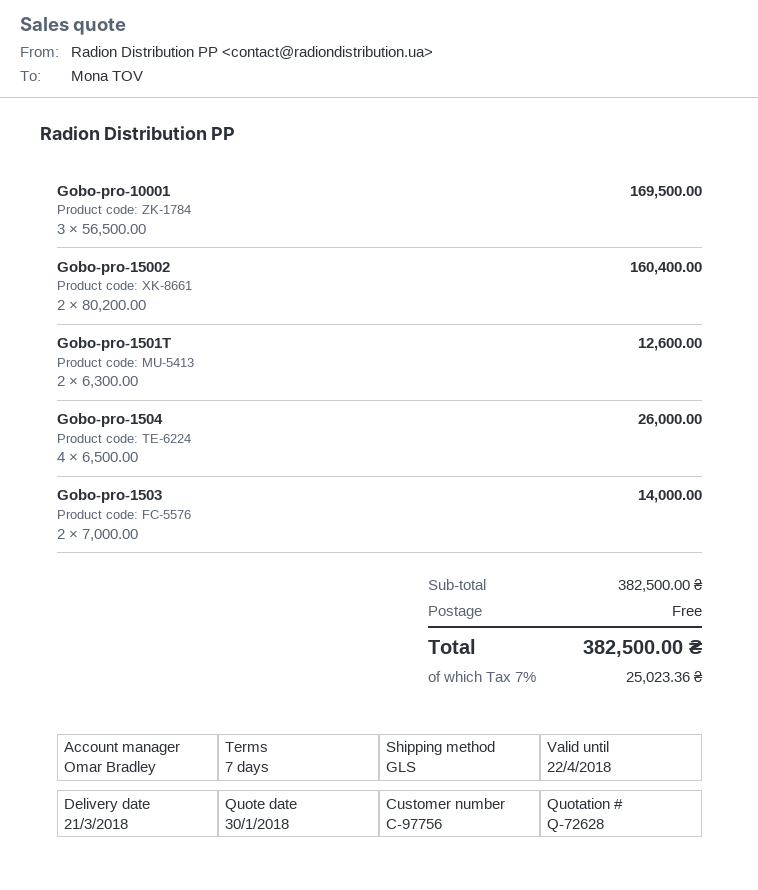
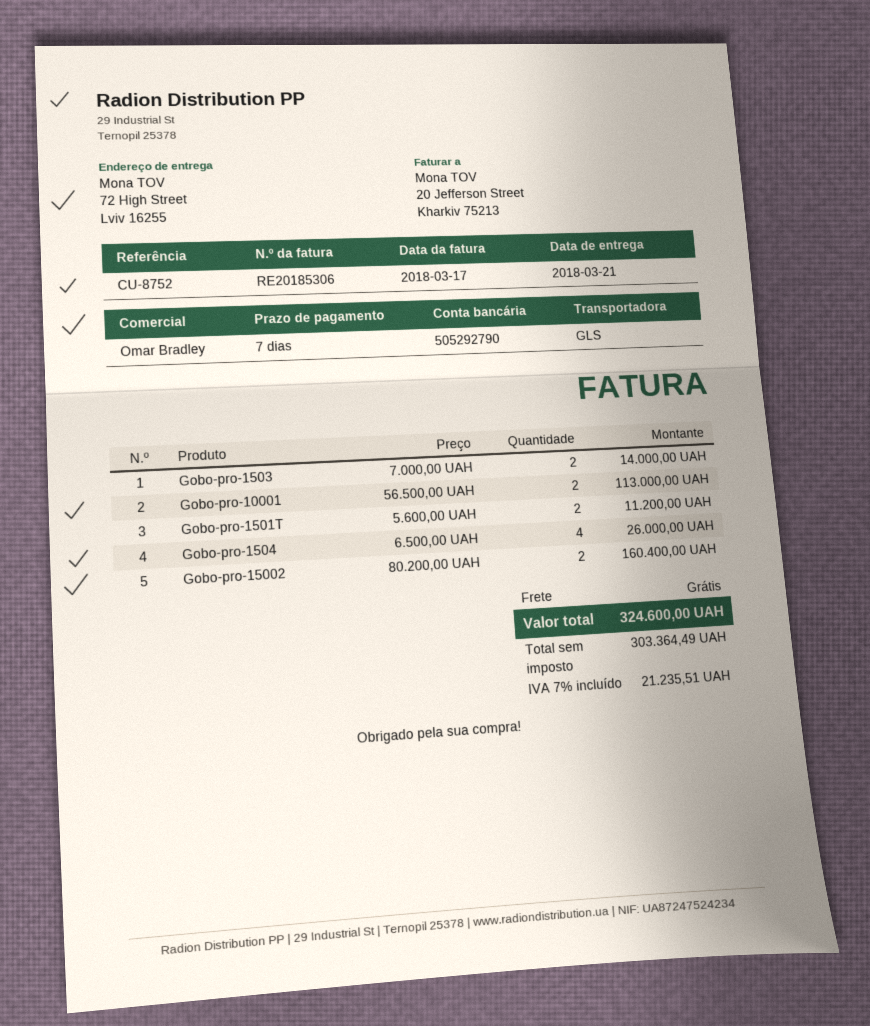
Gobo-pro-10001: 3 x 56500.00 = 169500.00 -> 2 x 56500.00 = 113000.00
Gobo-pro-1501Т: 2 x 6300.00 = 12600.00 -> 2 x 5600.00 = 11200.00
tax: 7% = 25023.36 -> 7% = 21235.51
total: 382500.00 -> 324600.00

